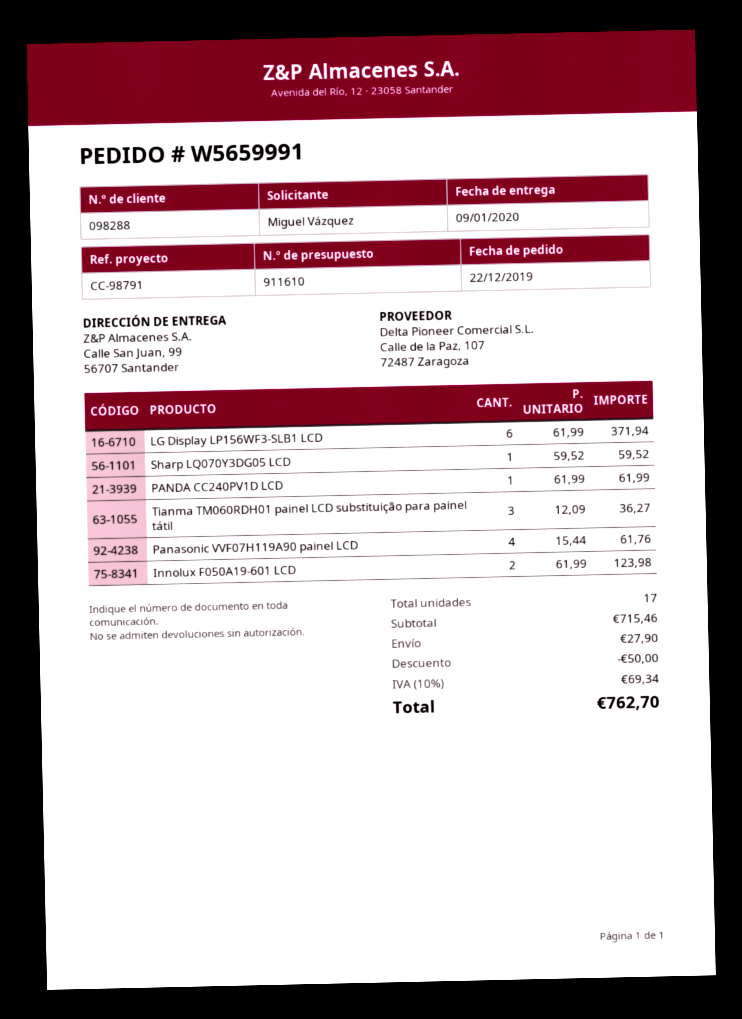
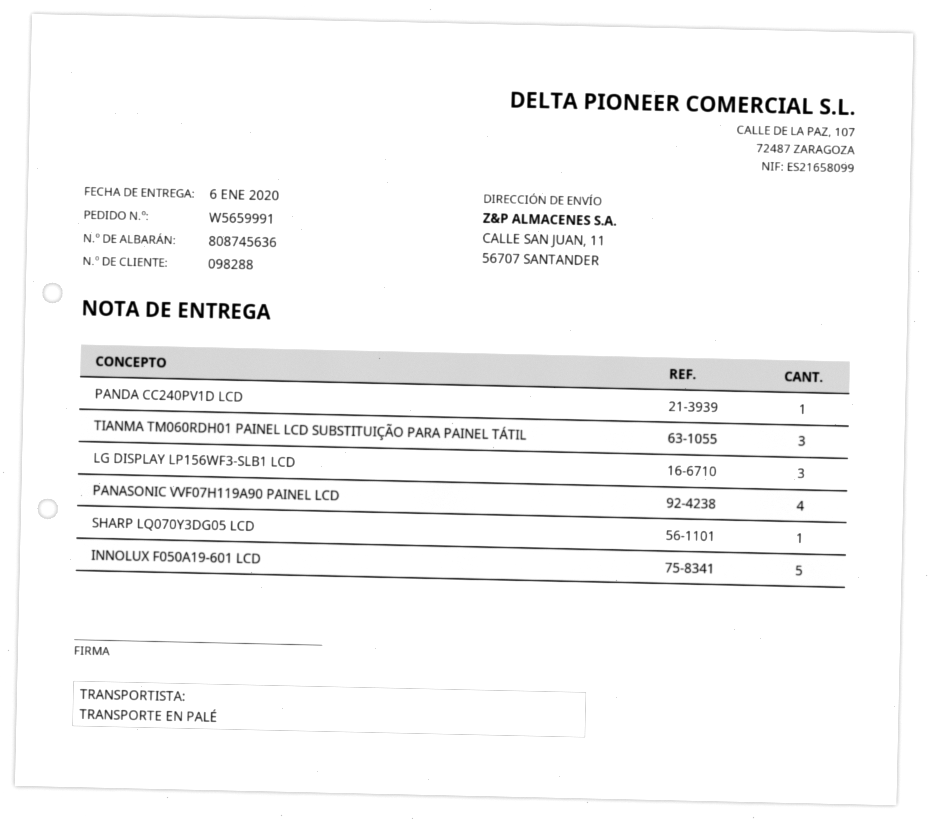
delivery date: 2020-01-09 -> 2020-01-06
ship to: Calle San Juan, 99, 56707 Santander -> CALLE SAN JUAN, 11, 56707 SANTANDER
LG Display LP156WF3-SLB1 LCD: 6 -> 3
Innolux F050A19-601 LCD: 2 -> 5

